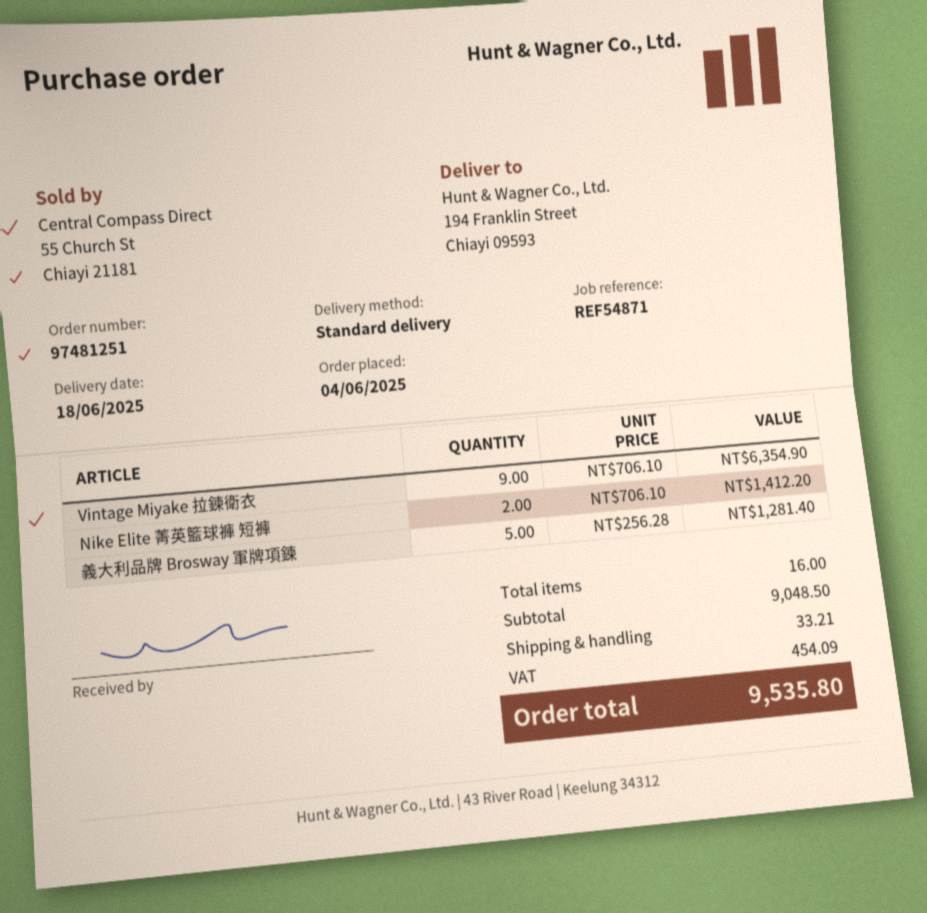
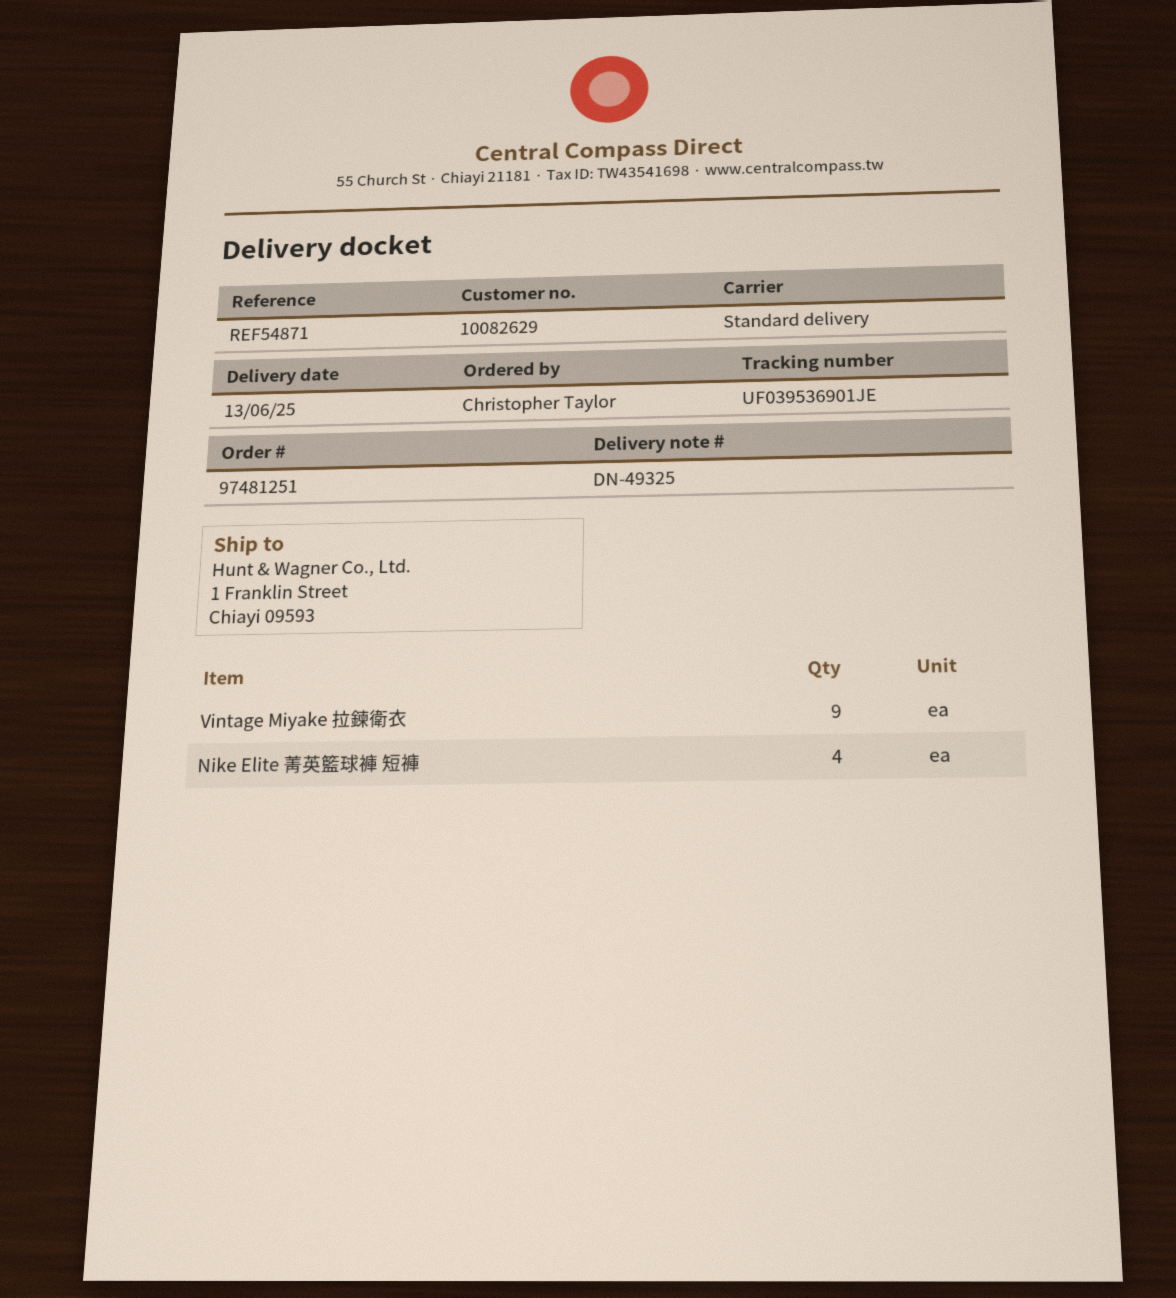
delivery date: 2025-06-18 -> 2025-06-13
ship to: 194 Franklin Street, Chiayi 09593 -> 1 Franklin Street, Chiayi 09593
Nike Elite 菁英籃球褲 短褲: 2 -> 4
義大利品牌 Brosway 軍牌項鍊: 5 -> none

